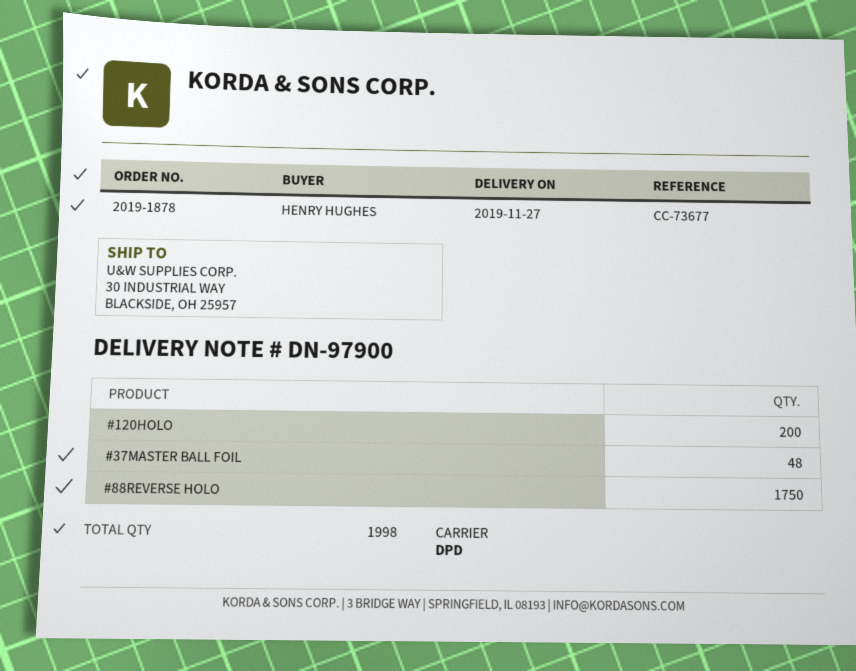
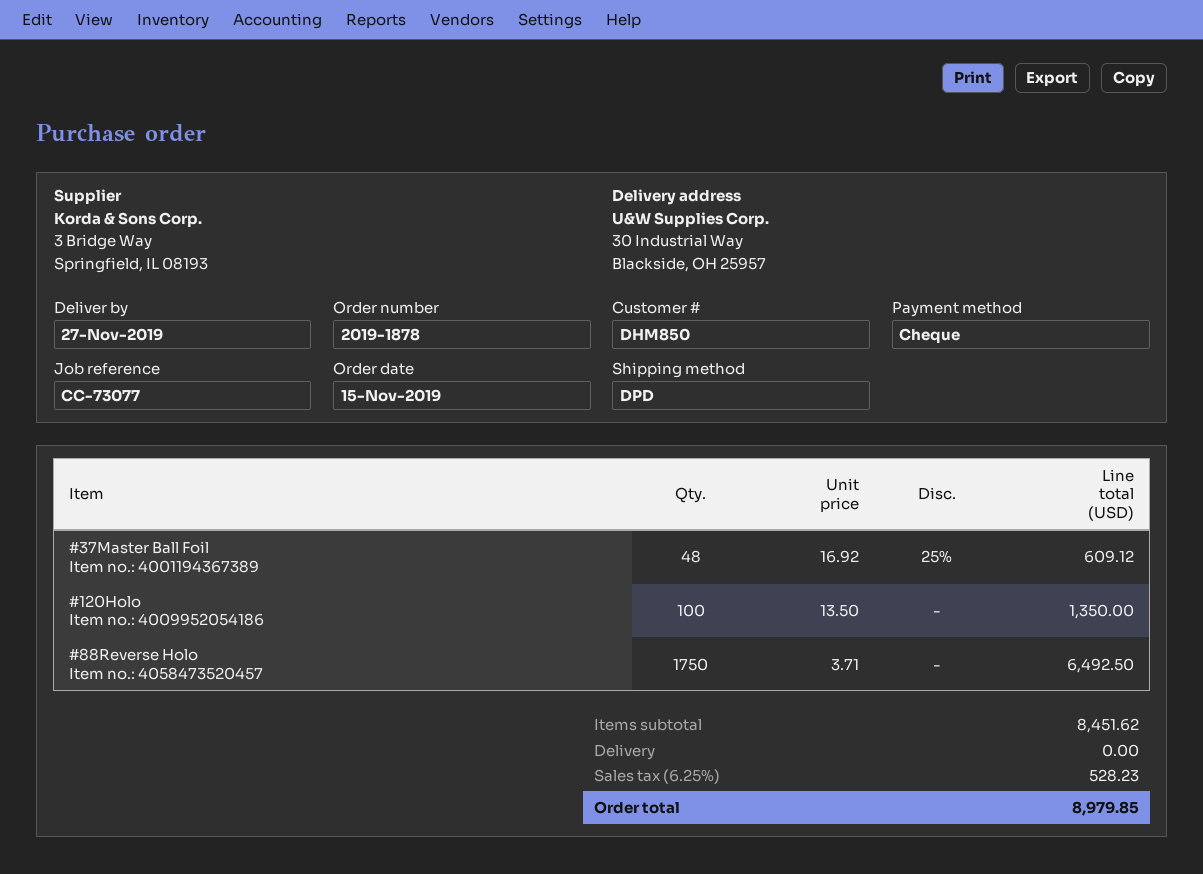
reference: CC-73677 -> CC-73077
#120HOLO: 200 -> 100

